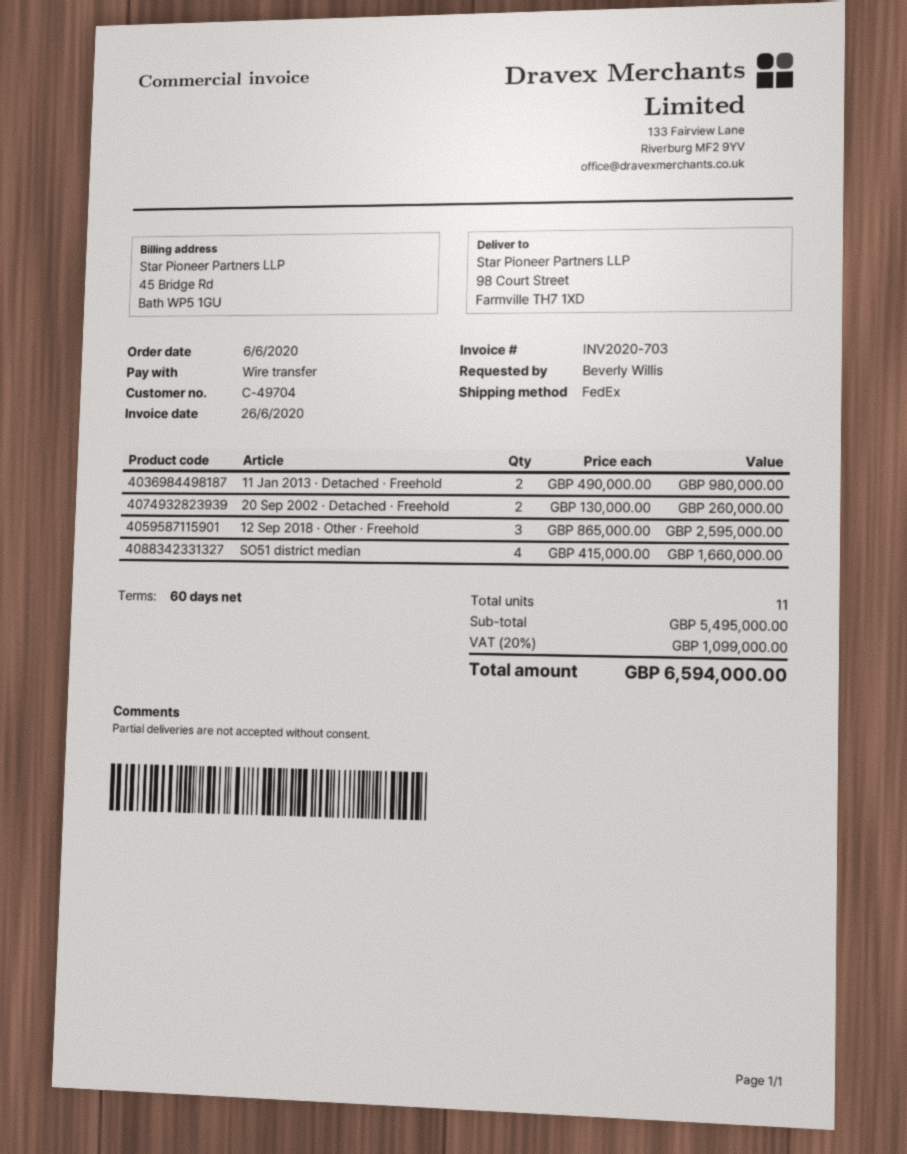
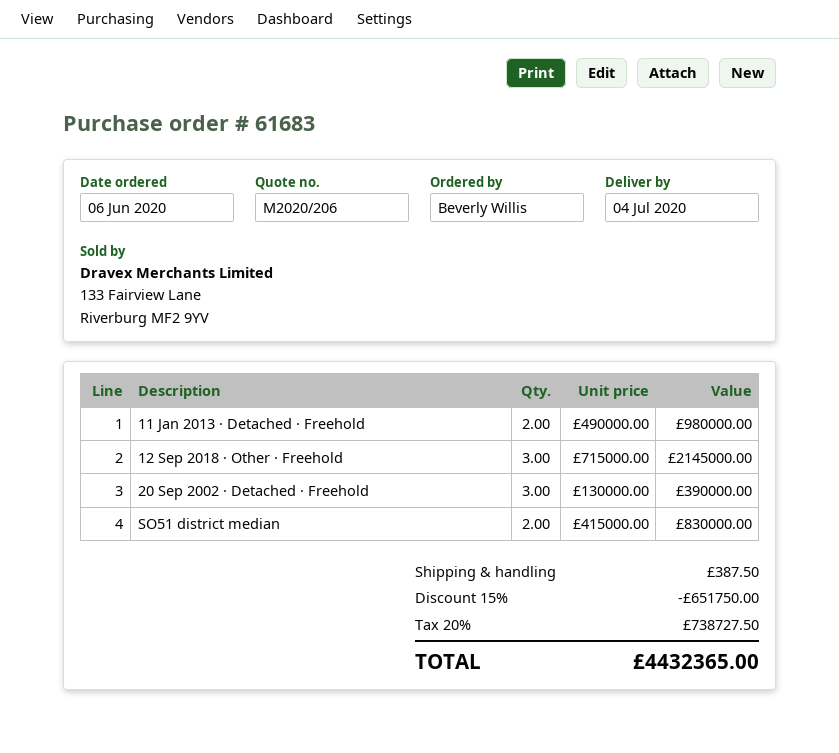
20 Sep 2002 · Detached · Freehold: 2 x 130000.00 = 260000.00 -> 3 x 130000.00 = 390000.00
12 Sep 2018 · Other · Freehold: 3 x 865000.00 = 2595000.00 -> 3 x 715000.00 = 2145000.00
SO51 district median: 4 x 415000.00 = 1660000.00 -> 2 x 415000.00 = 830000.00
discount: none -> 15% = 651750.00
shipping: none -> 387.50
tax: 20% = 1099000.00 -> 20% = 738727.50
total: 6594000.00 -> 4432365.00

